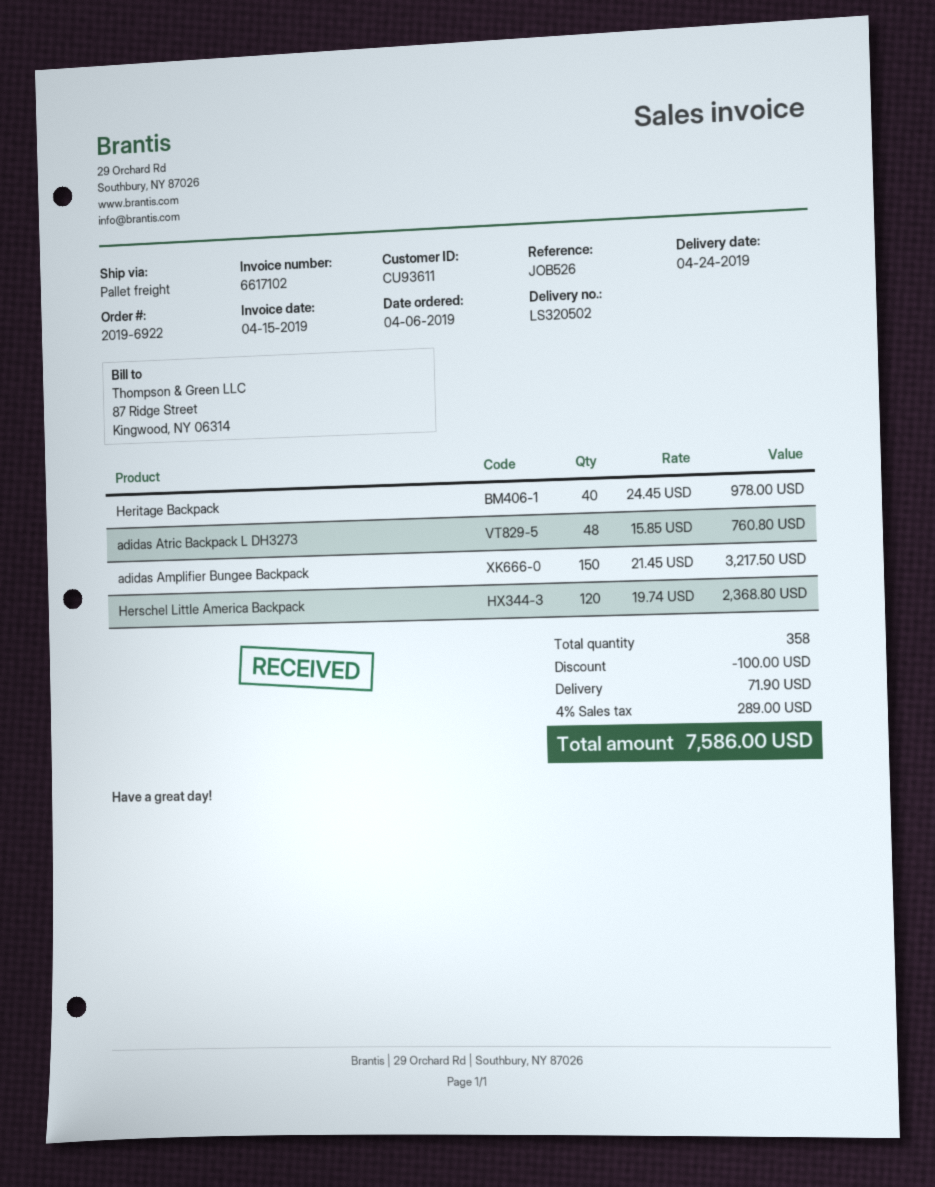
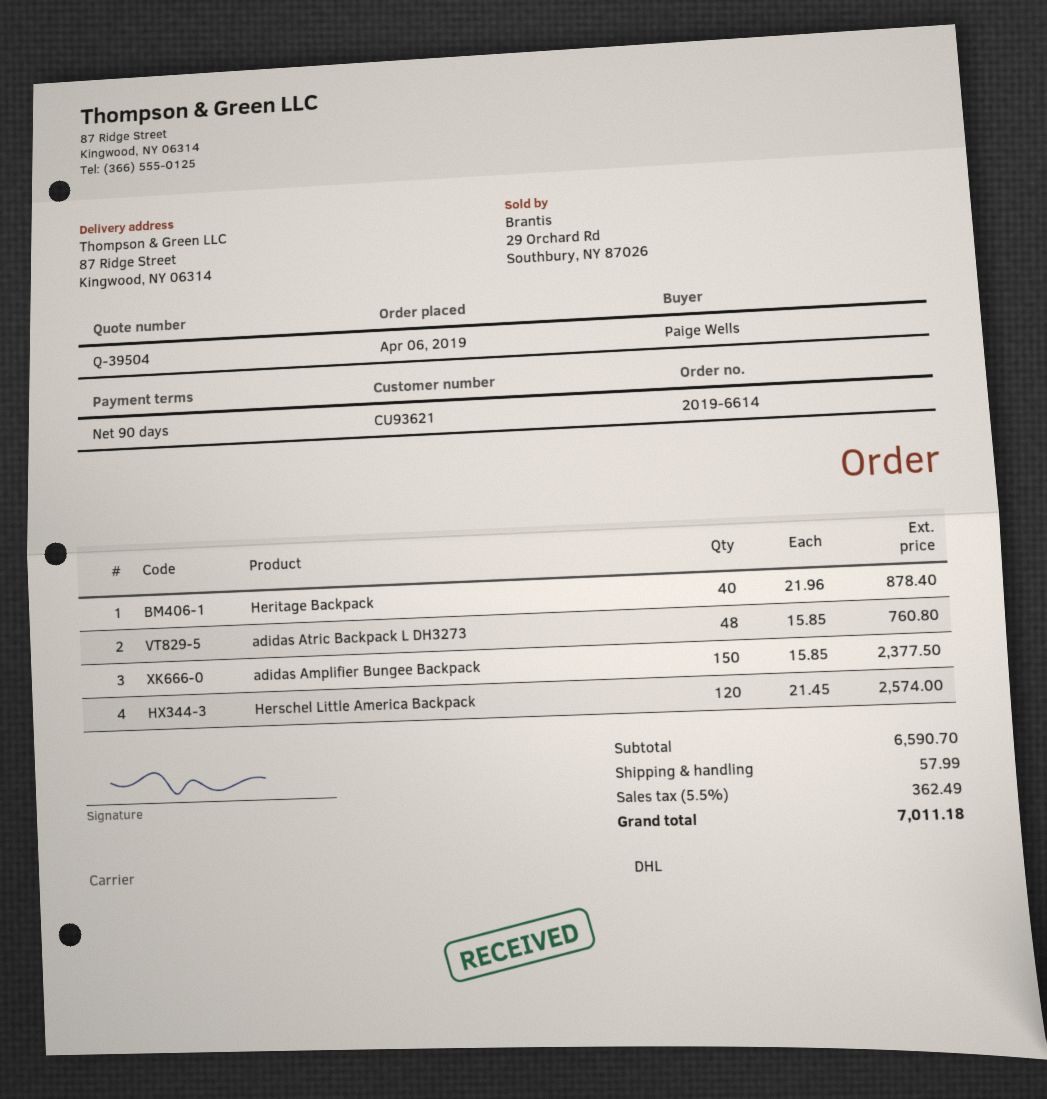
order number: 2019-6922 -> 2019-6614
customer number: CU93611 -> CU93621
shipping method: pallet freight -> DHL
Heritage Backpack: 40 x 24.45 = 978.00 -> 40 x 21.96 = 878.40
adidas Amplifier Bungee Backpack: 150 x 21.45 = 3217.50 -> 150 x 15.85 = 2377.50
Herschel Little America Backpack: 120 x 19.74 = 2368.80 -> 120 x 21.45 = 2574.00
discount: 100.00 -> none
shipping: 71.90 -> 57.99
tax: 4% = 289.00 -> 5.5% = 362.49
total: 7586.00 -> 7011.18

